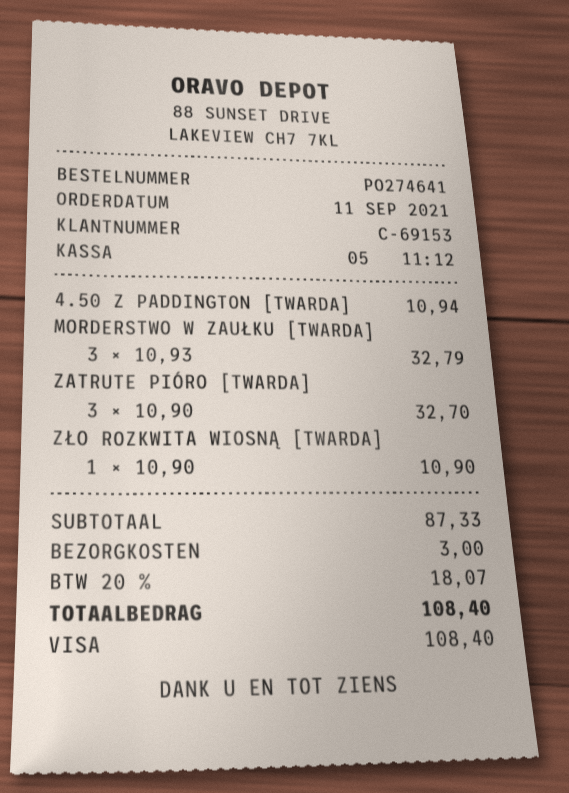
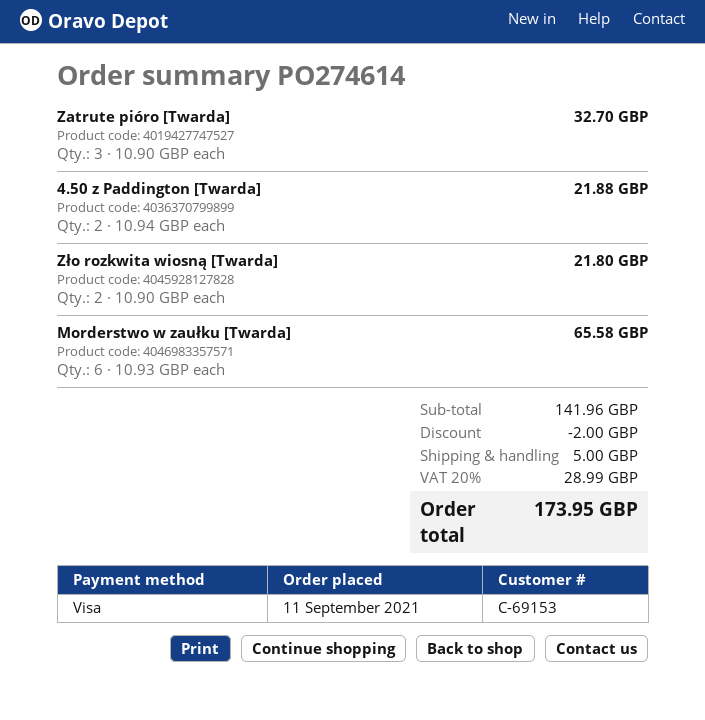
order number: PO274641 -> PO274614
4.50 Z PADDINGTON [TWARDA]: 1 x 10.94 = 10.94 -> 2 x 10.94 = 21.88
MORDERSTWO W ZAUŁKU [TWARDA]: 3 x 10.93 = 32.79 -> 6 x 10.93 = 65.58
ZŁO ROZKWITA WIOSNĄ [TWARDA]: 1 x 10.90 = 10.90 -> 2 x 10.90 = 21.80
subtotal: 87.33 -> 141.96
discount: none -> 2.00
shipping: 3.00 -> 5.00
tax: 20% = 18.07 -> 20% = 28.99
total: 108.40 -> 173.95

